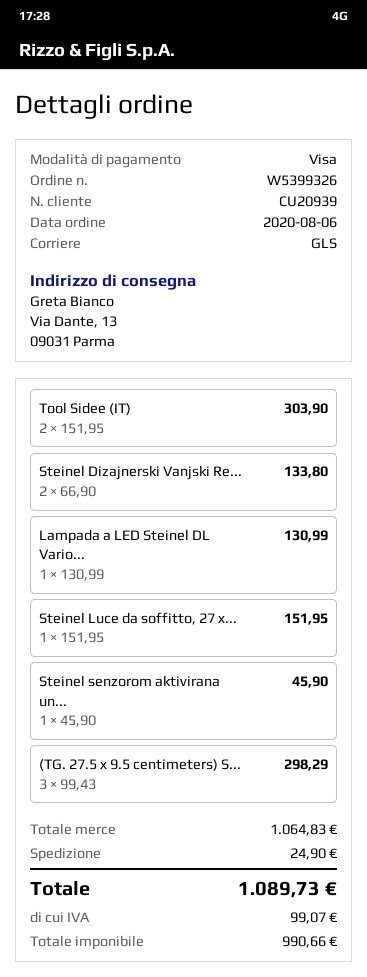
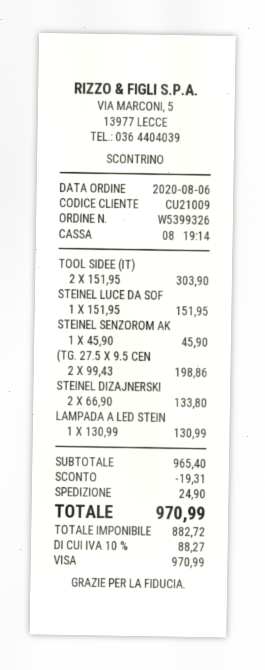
customer number: CU20939 -> CU21009
(TG. 27.5 x 9.5 centimeters) S...: 3 x 99.43 = 298.29 -> 2 x 99.43 = 198.86
subtotal: 1064.83 -> 965.40
discount: none -> 19.31
net: 990.66 -> 882.72
tax: 99.07 -> 88.27
total: 1089.73 -> 970.99

